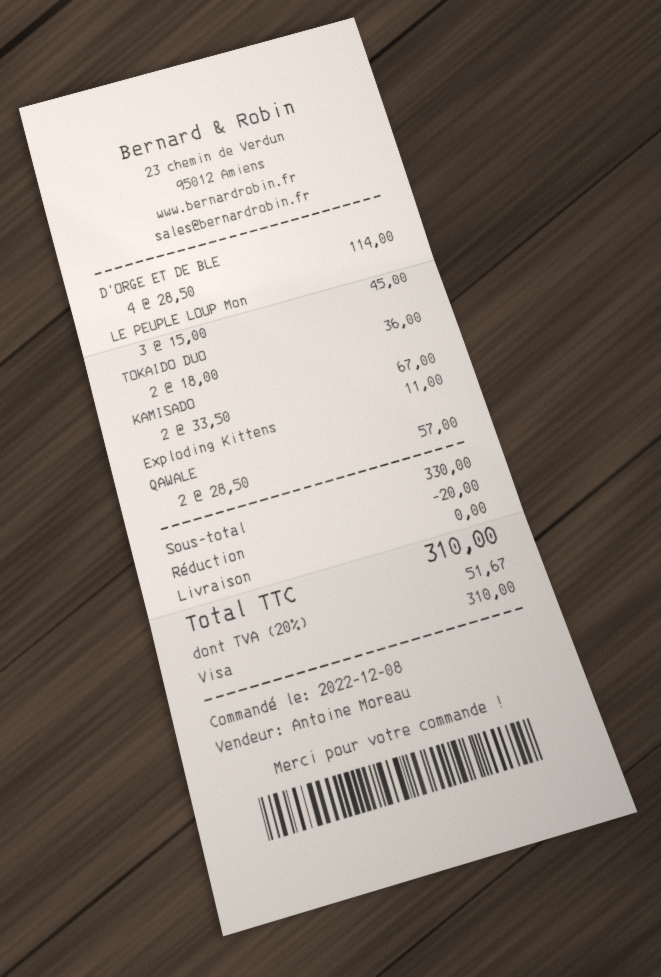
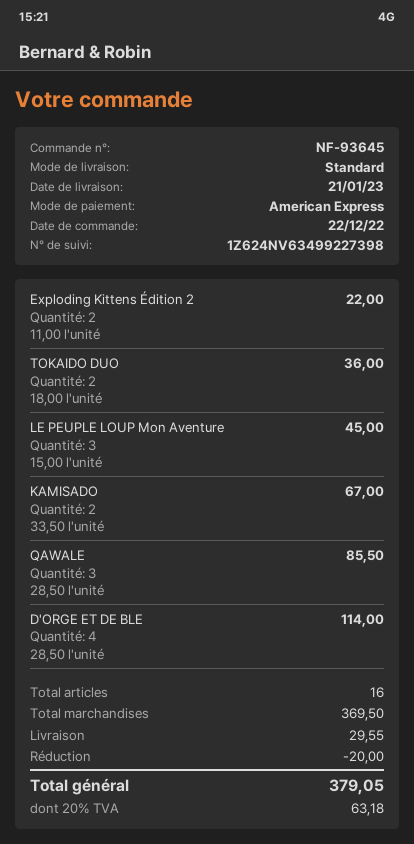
order date: 2022-12-08 -> 2022-12-22
payment method: Visa -> American Express
Exploding Kittens: 1 x 11.00 = 11.00 -> 2 x 11.00 = 22.00
QAWALE: 2 x 28.50 = 57.00 -> 3 x 28.50 = 85.50
subtotal: 330.00 -> 369.50
shipping: 0.00 -> 29.55
tax: 20% = 51.67 -> 20% = 63.18
total: 310.00 -> 379.05

